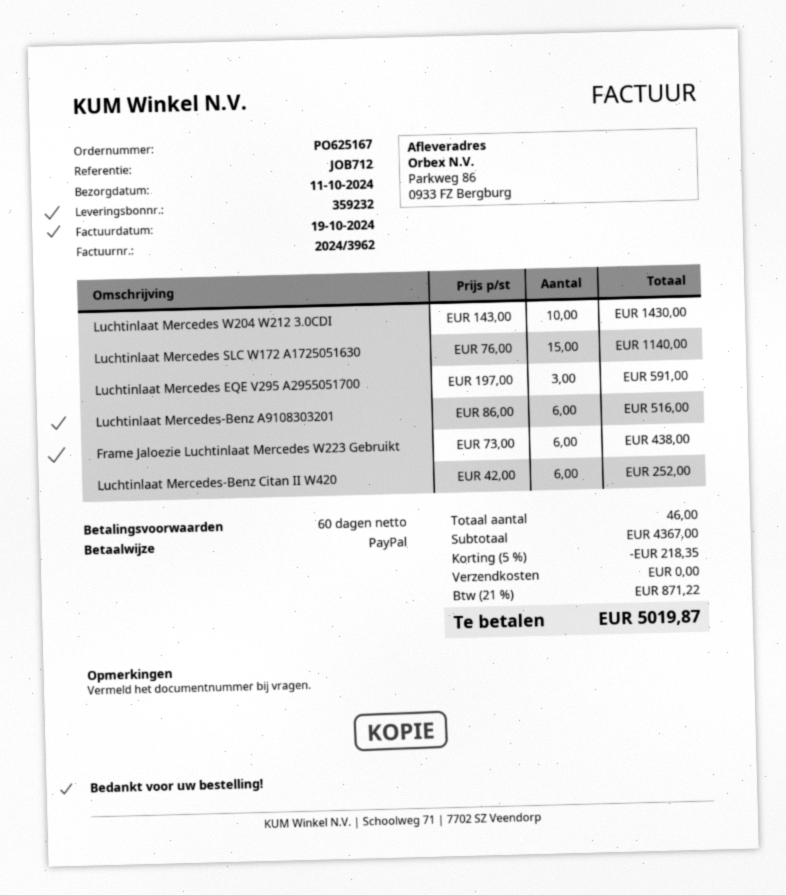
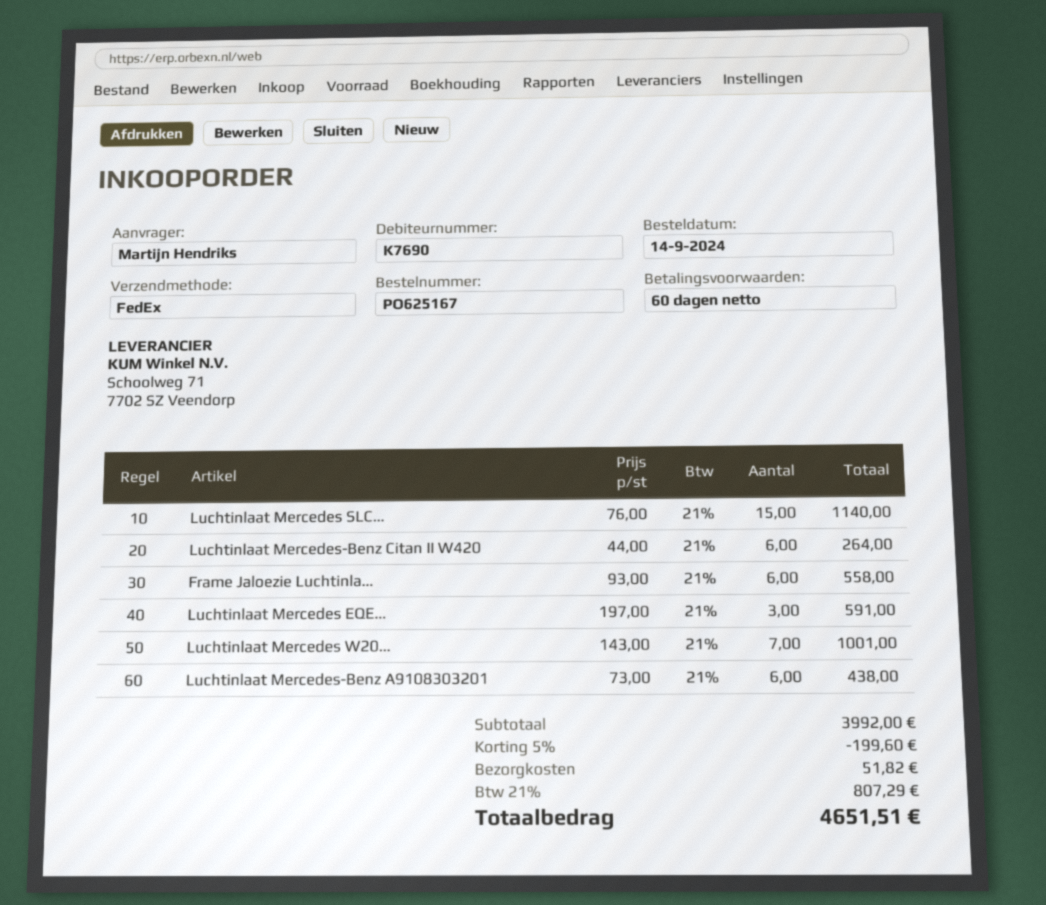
Luchtinlaat Mercedes W204 W212 3.0CDI: 10 x 143.00 = 1430.00 -> 7 x 143.00 = 1001.00
Luchtinlaat Mercedes-Benz A9108303201: 6 x 86.00 = 516.00 -> 6 x 73.00 = 438.00
Frame Jaloezie Luchtinlaat Mercedes W223 Gebruikt: 6 x 73.00 = 438.00 -> 6 x 93.00 = 558.00
Luchtinlaat Mercedes-Benz Citan II W420: 6 x 42.00 = 252.00 -> 6 x 44.00 = 264.00
subtotal: 4367.00 -> 3992.00
discount: 5% = 218.35 -> 5% = 199.60
shipping: 0.00 -> 51.82
tax: 21% = 871.22 -> 21% = 807.29
total: 5019.87 -> 4651.51

